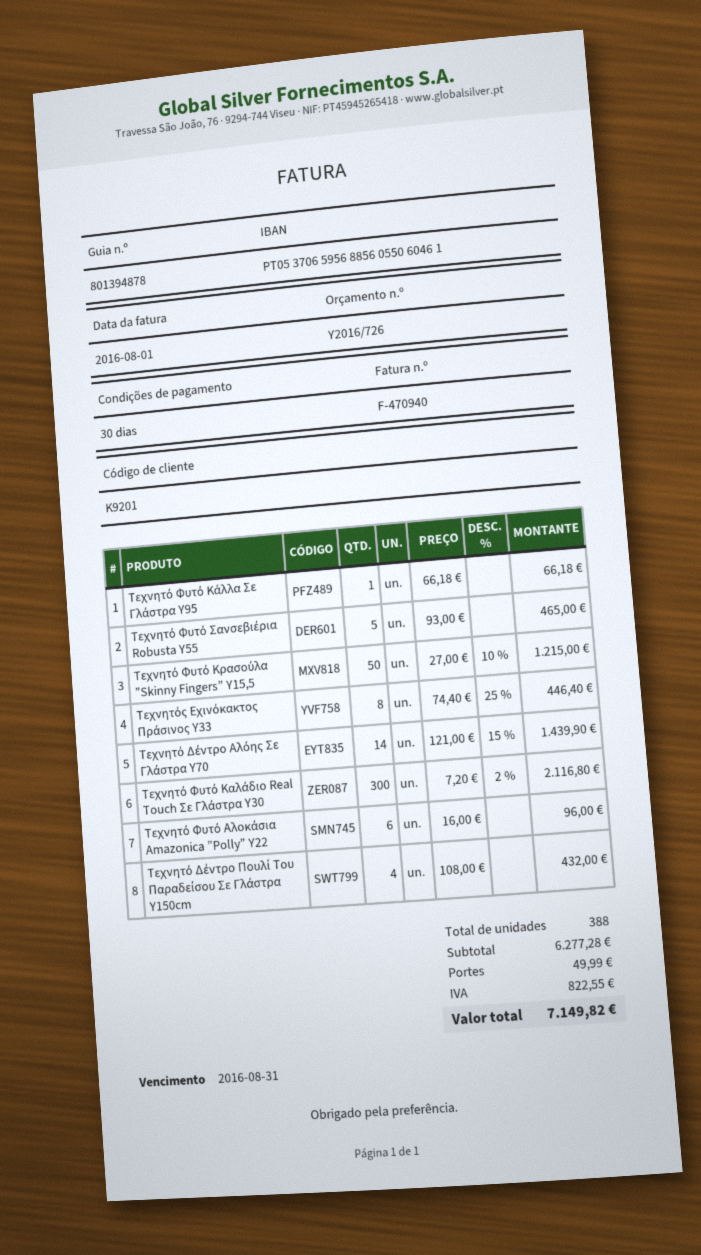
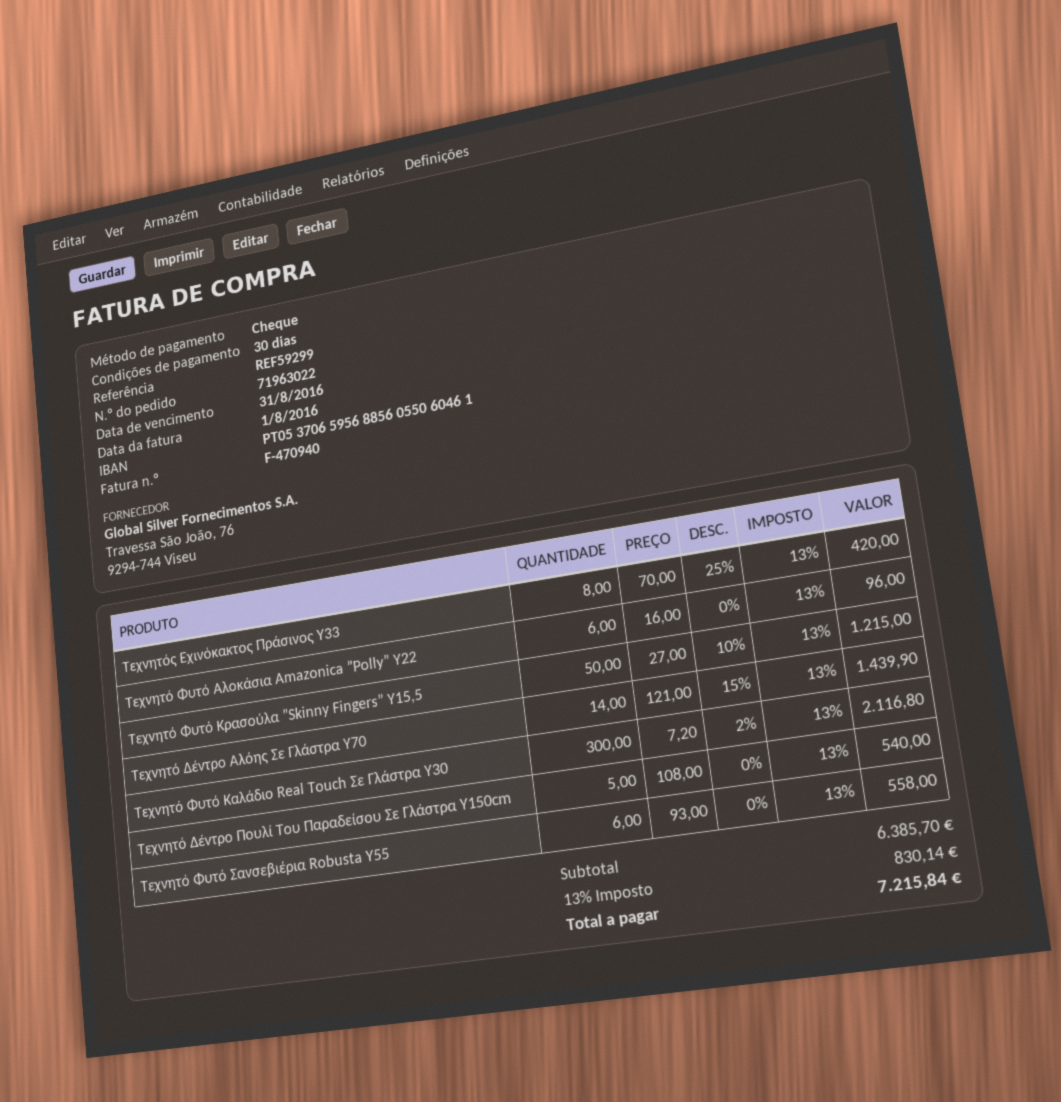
Τεχνητό Φυτό Κάλλα Σε Γλάστρα Y95: 1 x 66.18 = 66.18 -> none
Τεχνητό Φυτό Σανσεβιέρια Robusta Υ55: 5 x 93.00 = 465.00 -> 6 x 93.00 = 558.00
Τεχνητός Εχινόκακτος Πράσινος Υ33: 8 x 74.40 - 25% = 446.40 -> 8 x 70.00 - 25% = 420.00
Τεχνητό Δέντρο Πουλί Του Παραδείσου Σε Γλάστρα Υ150cm: 4 x 108.00 = 432.00 -> 5 x 108.00 = 540.00
subtotal: 6277.28 -> 6385.70
shipping: 49.99 -> none
tax: 822.55 -> 830.14
total: 7149.82 -> 7215.84

